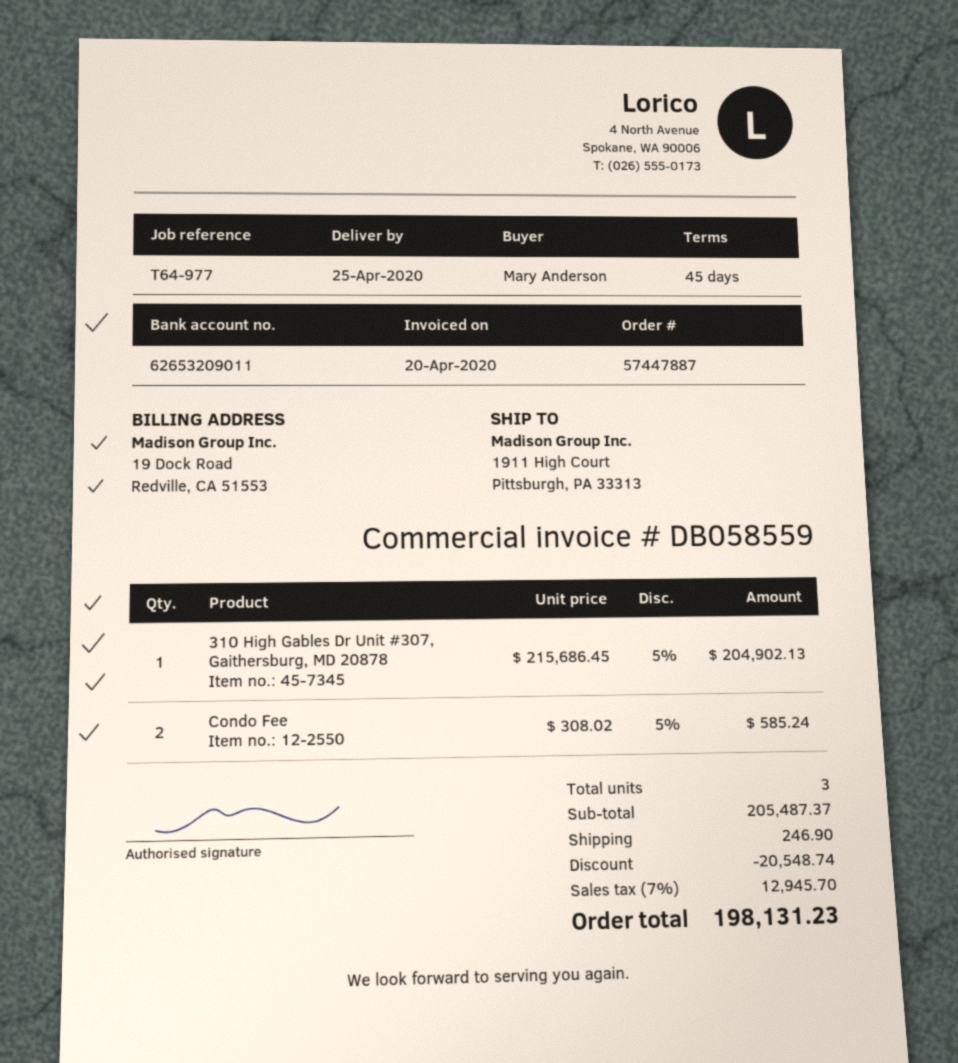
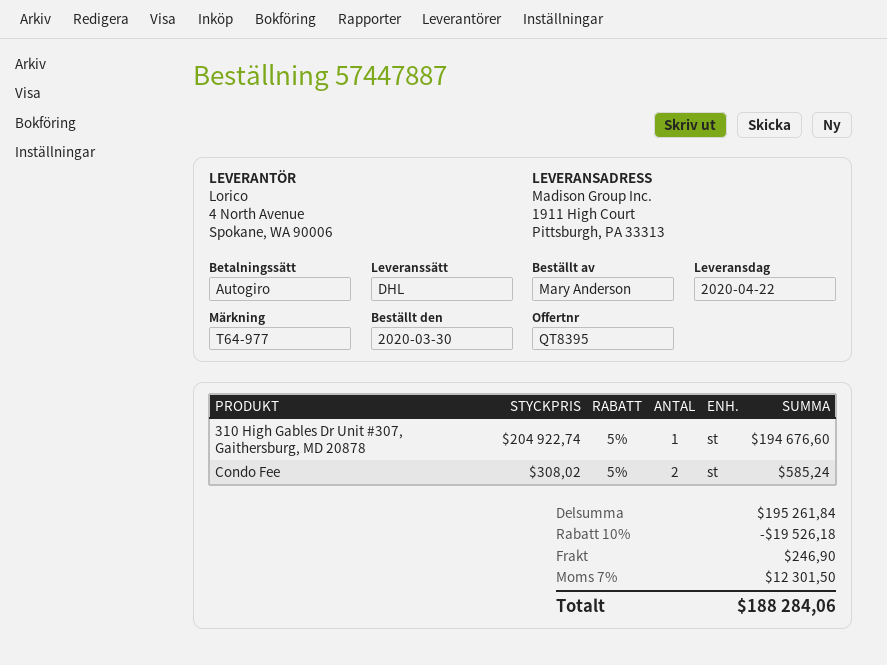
delivery date: 2020-04-25 -> 2020-04-22
310 High Gables Dr Unit #307, Gaithersburg, MD 20878: 1 x 215686.45 - 5% = 204902.13 -> 1 x 204922.74 - 5% = 194676.60
subtotal: 205487.37 -> 195261.84
discount: 20548.74 -> 19526.18
tax: 7% = 12945.70 -> 7% = 12301.50
total: 198131.23 -> 188284.06

